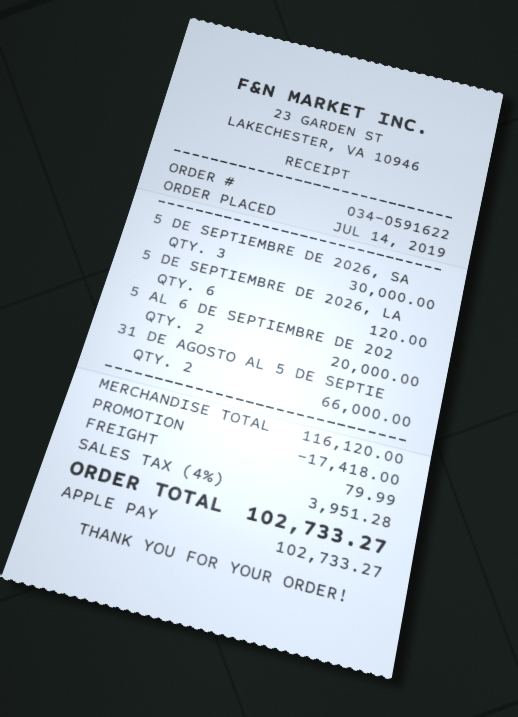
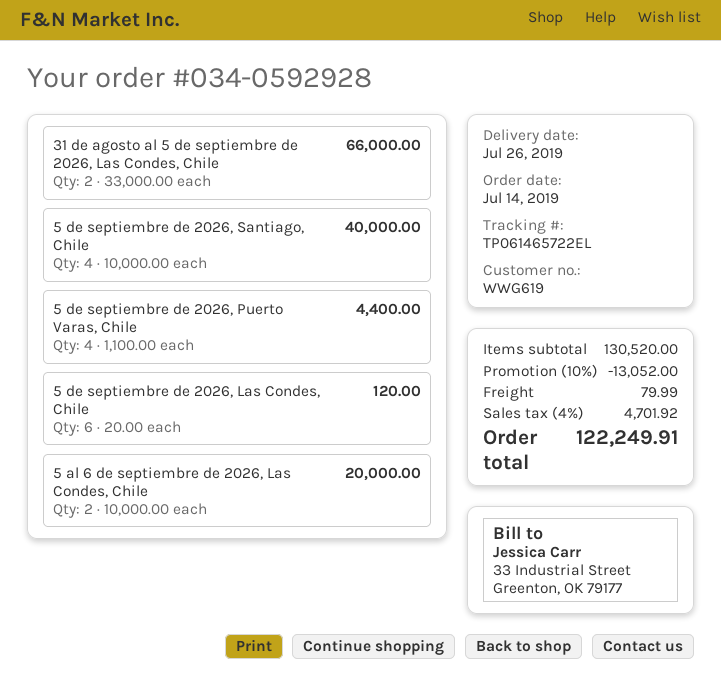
order number: 034-0591622 -> 034-0592928
5 DE SEPTIEMBRE DE 2026, SA: 3 for 30000.00 -> 4 for 40000.00
5 de septiembre de 2026, Puerto Varas, Chile: none -> 4 for 4400.00
subtotal: 116120.00 -> 130520.00
discount: 17418.00 -> 13052.00
tax: 4% = 3951.28 -> 4% = 4701.92
total: 102733.27 -> 122249.91

